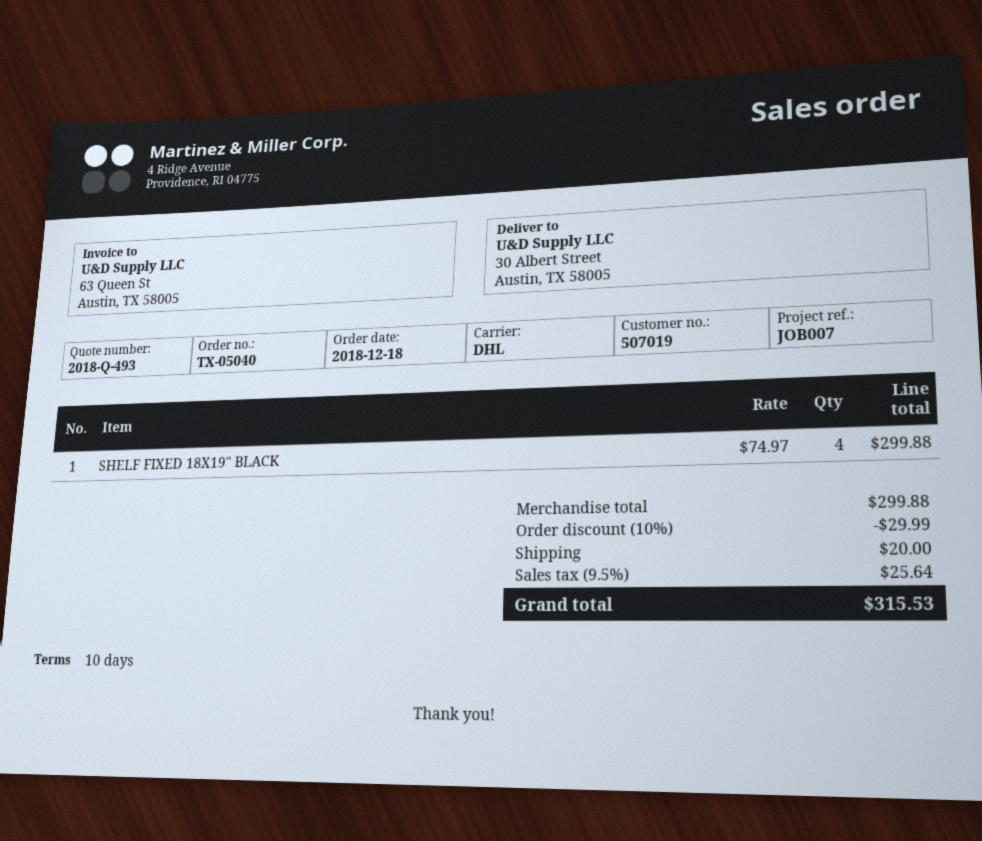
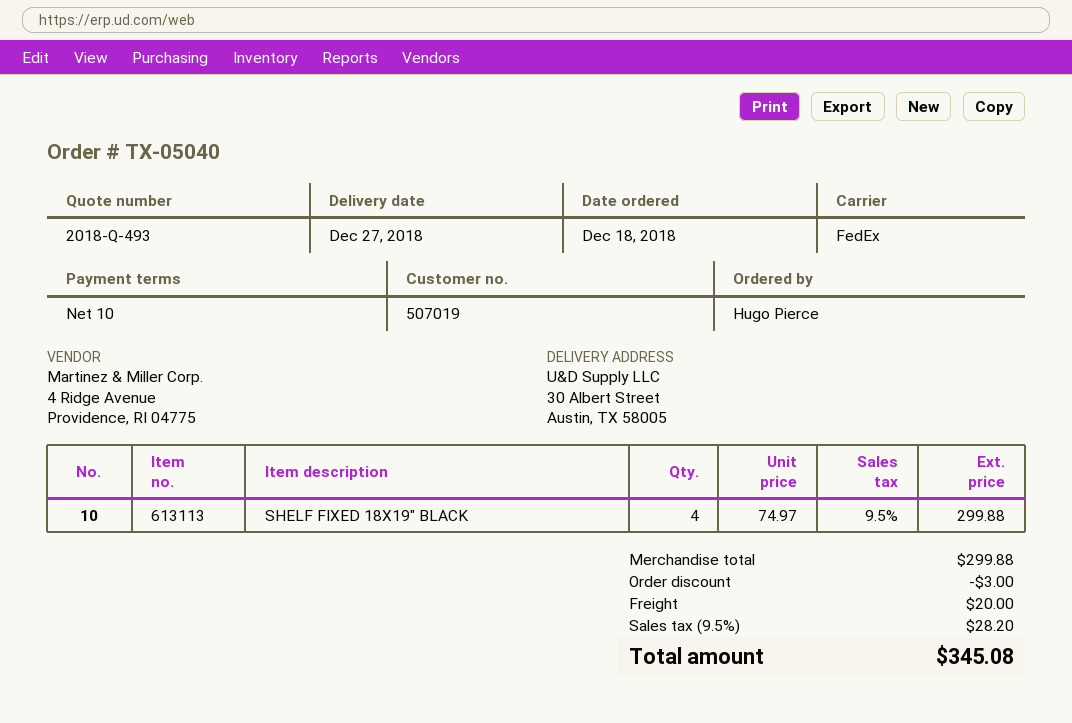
shipping method: DHL -> FedEx
discount: 29.99 -> 3.00
tax: 9.5% = 25.64 -> 9.5% = 28.20
total: 315.53 -> 345.08

